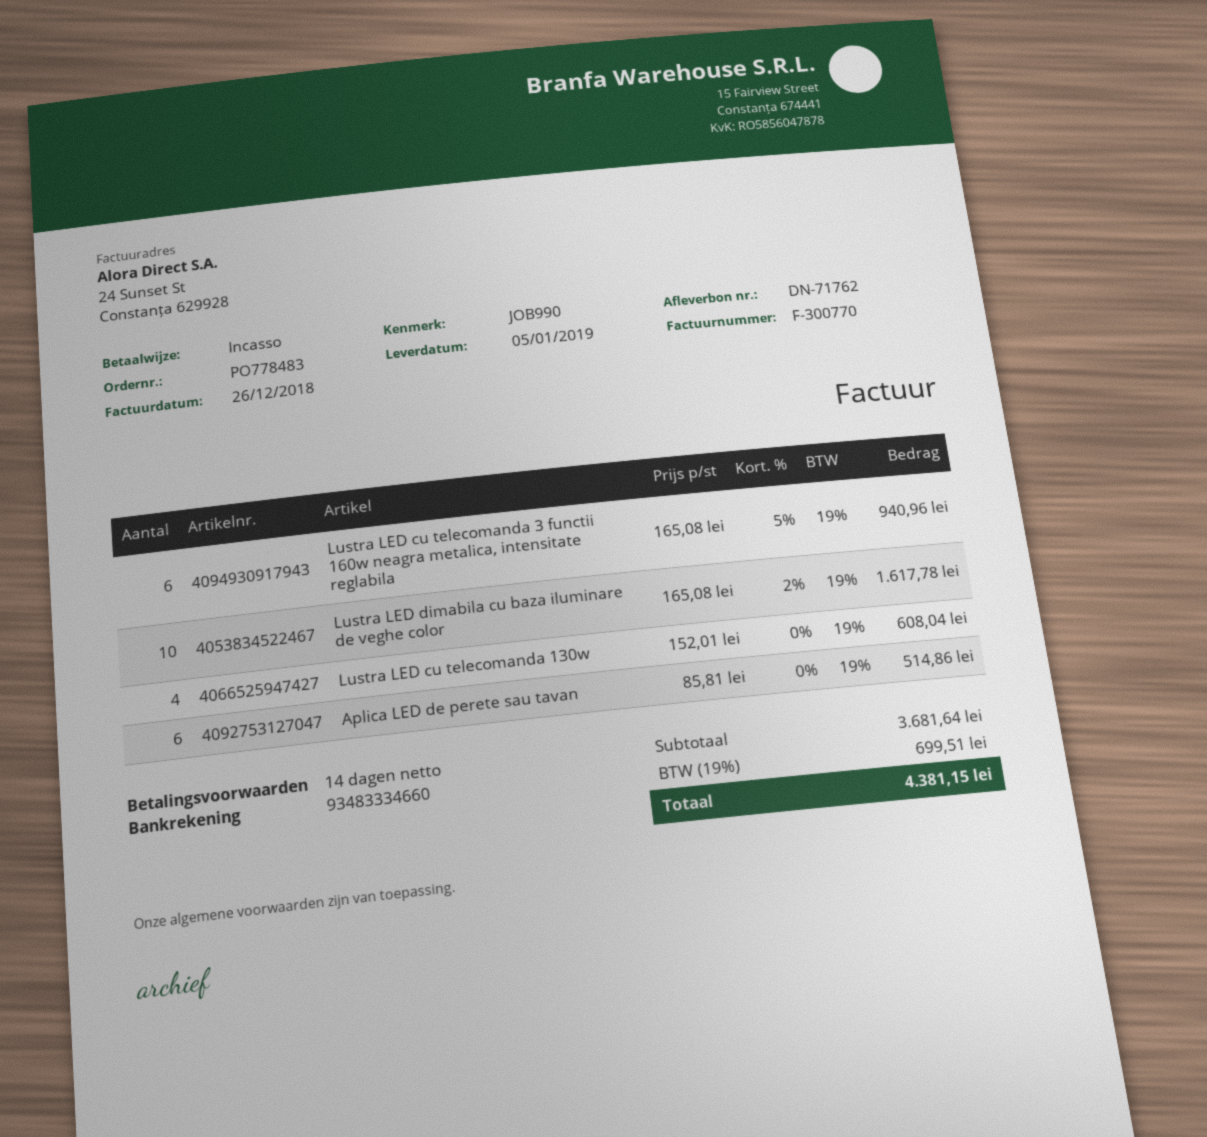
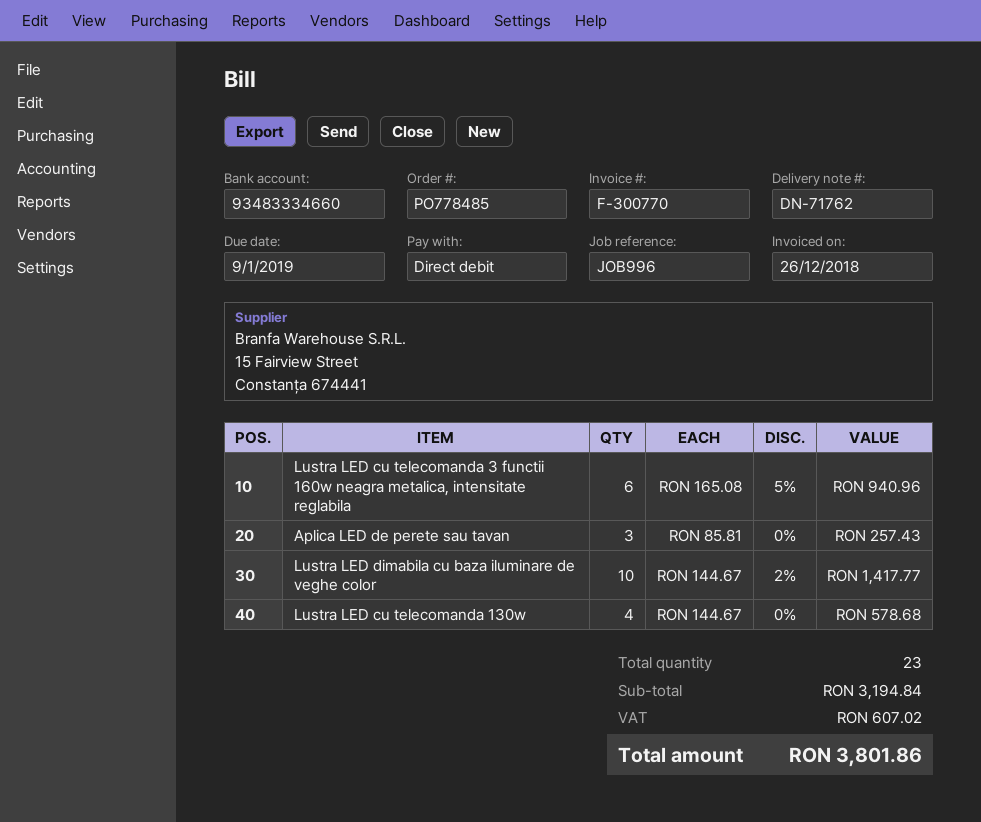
order number: PO778483 -> PO778485
reference: JOB990 -> JOB996
Lustra LED dimabila cu baza iluminare de veghe color: 10 x 165.08 - 2% = 1617.78 -> 10 x 144.67 - 2% = 1417.77
Lustra LED cu telecomanda 130w: 4 x 152.01 = 608.04 -> 4 x 144.67 = 578.68
Aplica LED de perete sau tavan: 6 x 85.81 = 514.86 -> 3 x 85.81 = 257.43
subtotal: 3681.64 -> 3194.84
tax: 699.51 -> 607.02
total: 4381.15 -> 3801.86

